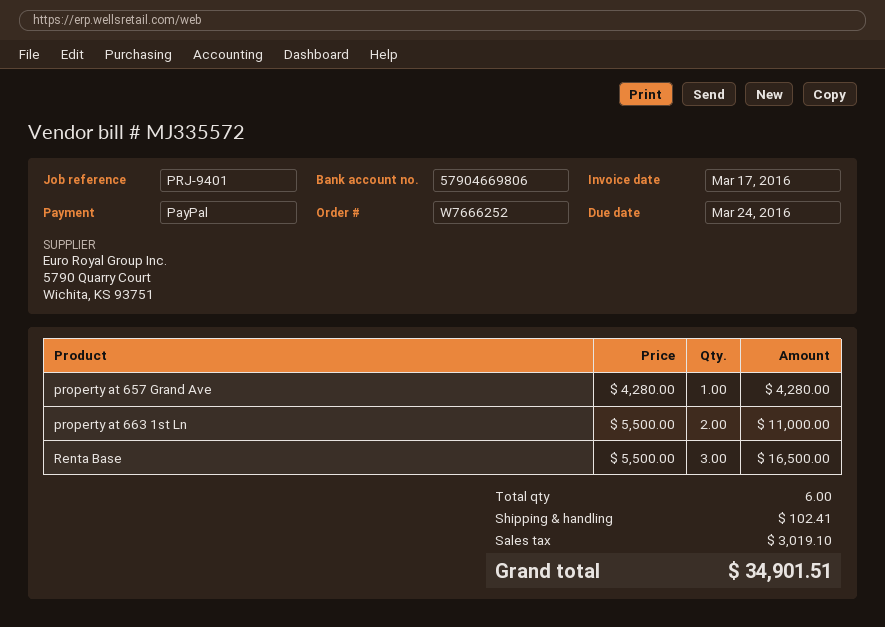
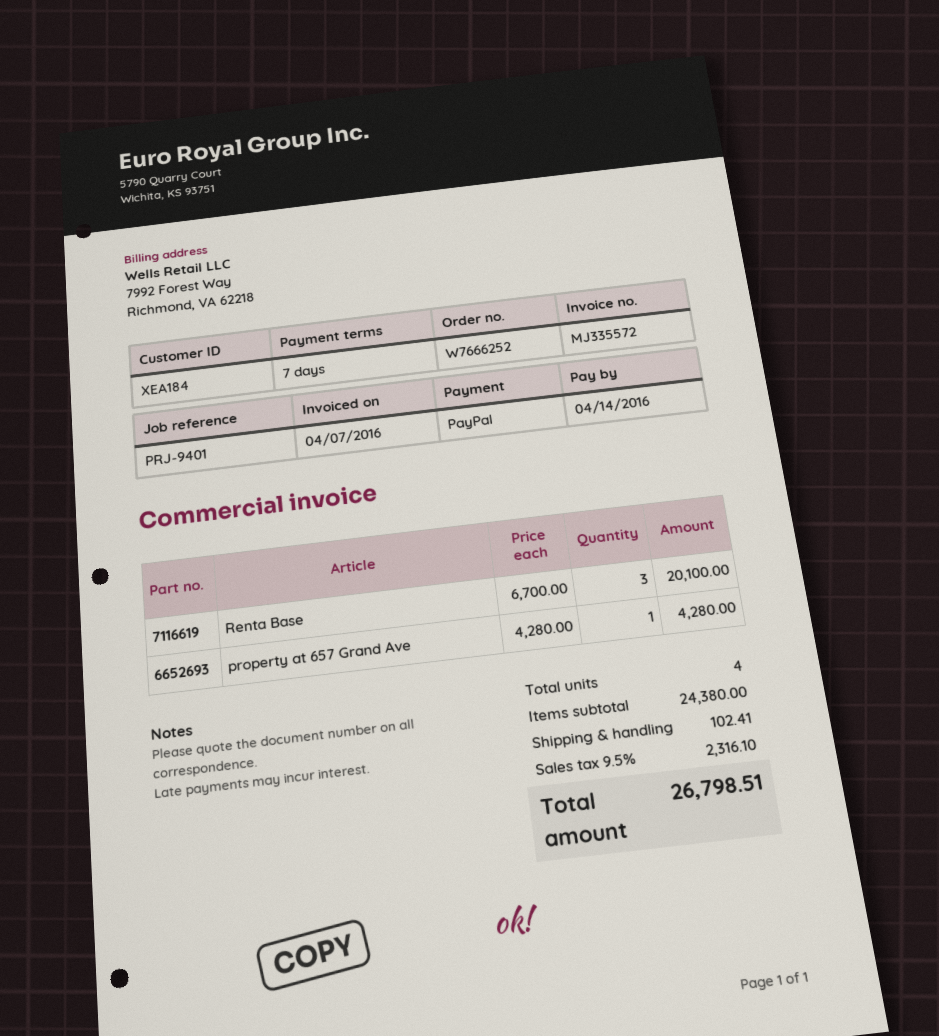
invoice date: 2016-03-17 -> 2016-04-07
due date: 2016-03-24 -> 2016-04-14
property at 663 1st Ln: 2 x 5500.00 = 11000.00 -> none
Renta Base: 3 x 5500.00 = 16500.00 -> 3 x 6700.00 = 20100.00
total quantity: 6 -> 4
tax: 3019.10 -> 2316.10
total: 34901.51 -> 26798.51

